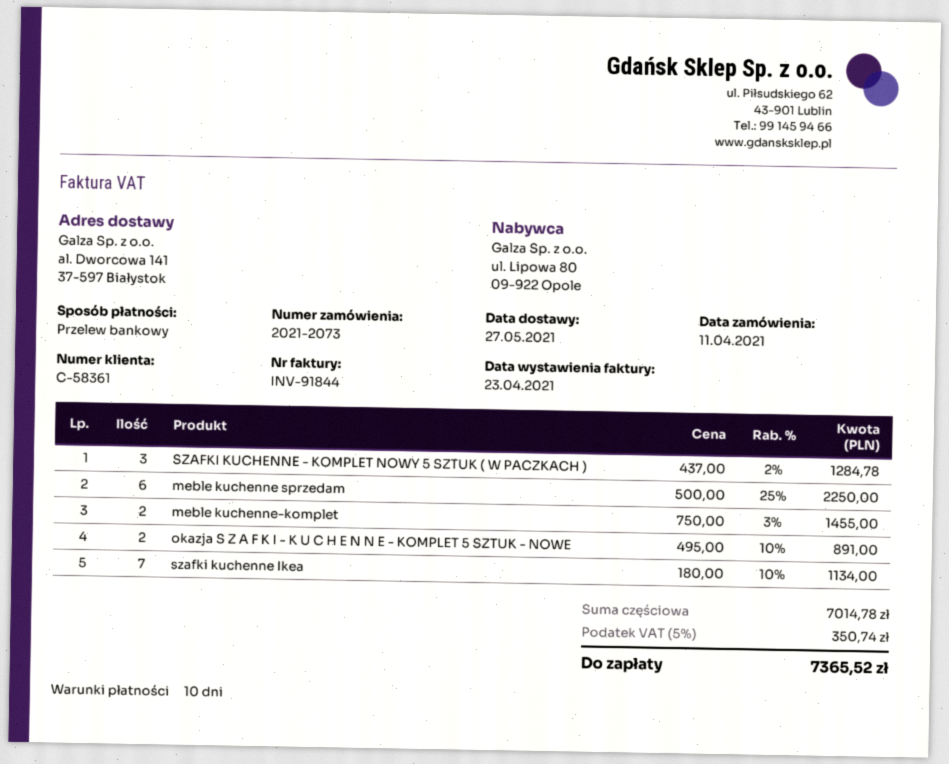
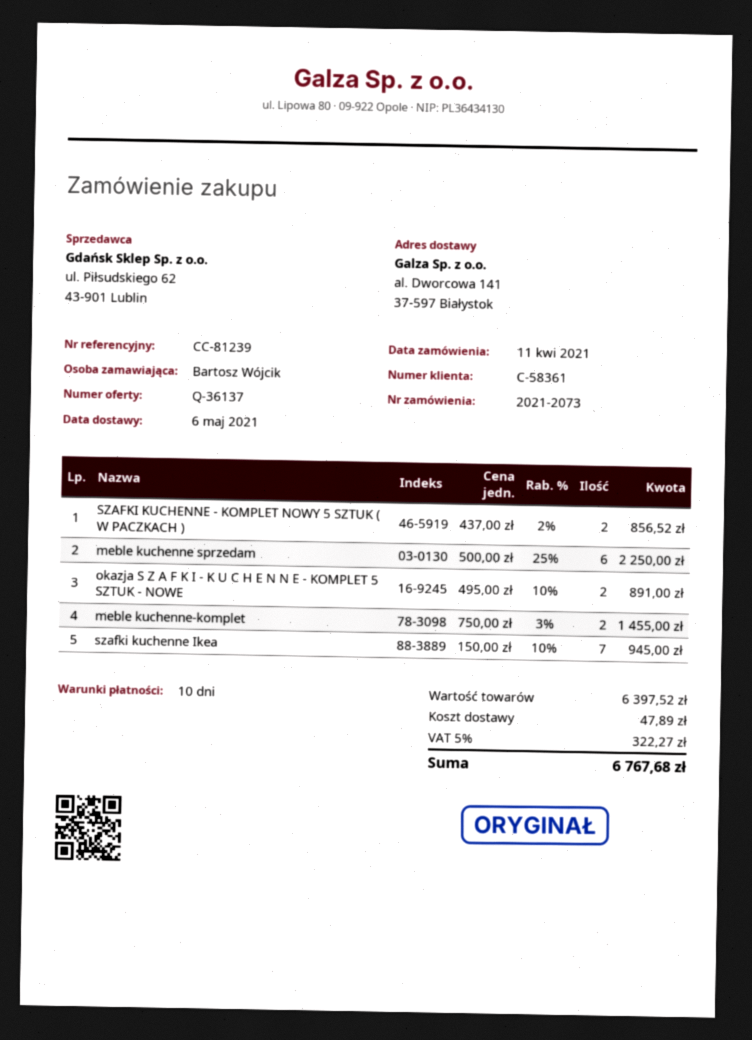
delivery date: 2021-05-27 -> 2021-05-06
SZAFKI KUCHENNE - KOMPLET NOWY 5 SZTUK ( W PACZKACH ): 3 x 437.00 - 2% = 1284.78 -> 2 x 437.00 - 2% = 856.52
szafki kuchenne Ikea: 7 x 180.00 - 10% = 1134.00 -> 7 x 150.00 - 10% = 945.00
subtotal: 7014.78 -> 6397.52
shipping: none -> 47.89
tax: 5% = 350.74 -> 5% = 322.27
total: 7365.52 -> 6767.68

